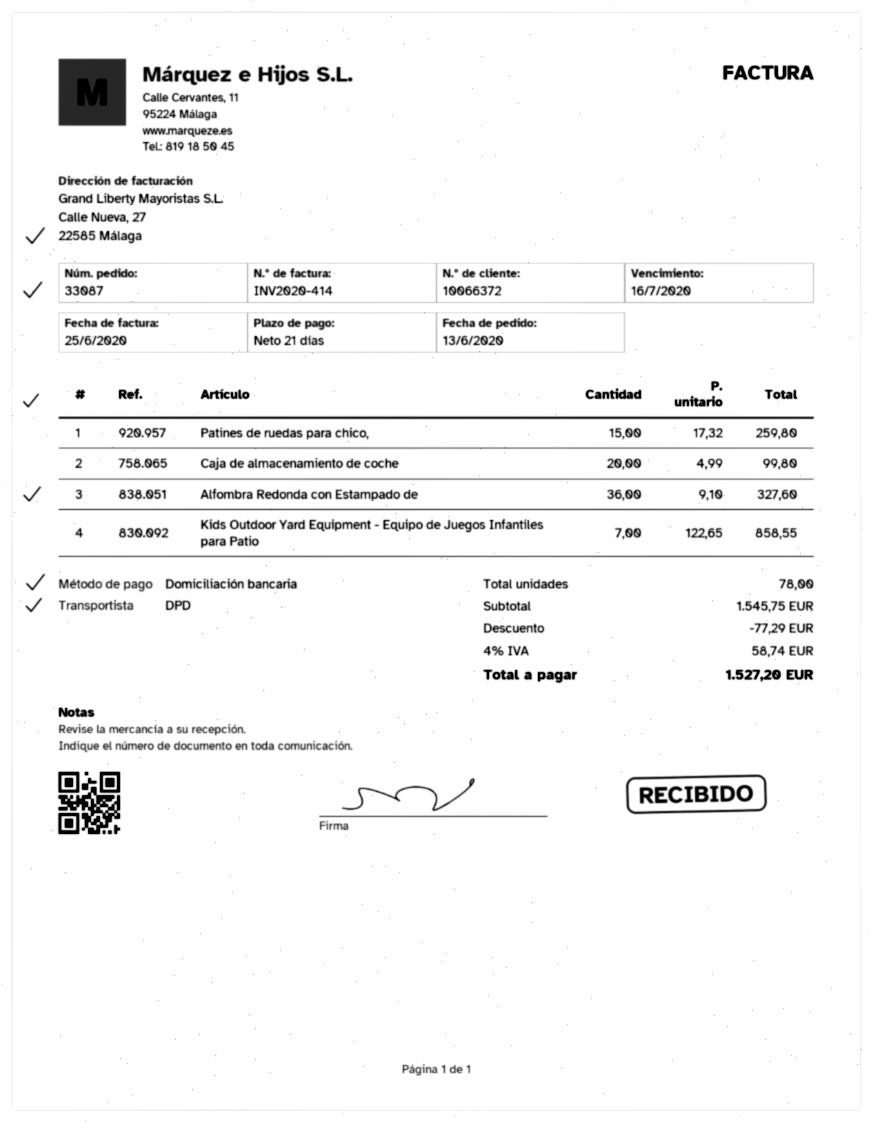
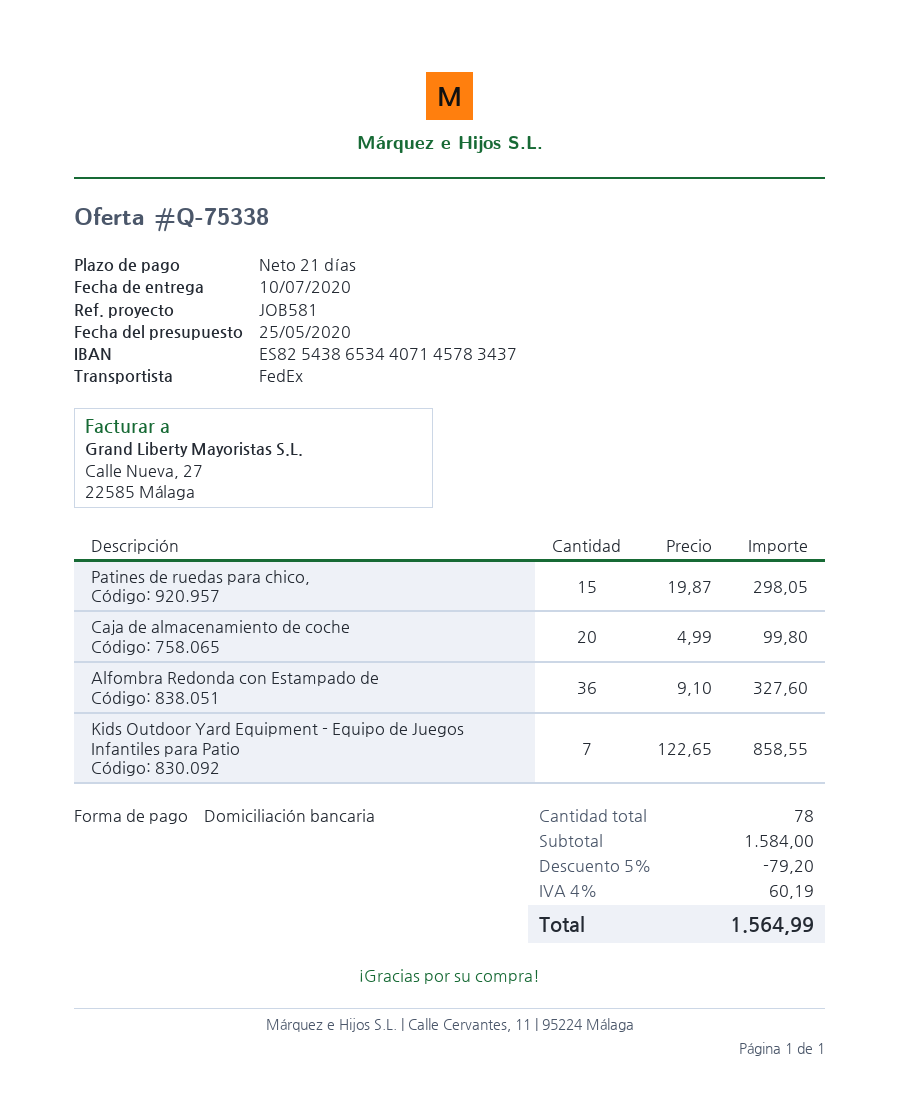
shipping method: DPD -> FedEx
Patines de ruedas para chico,: 15 x 17.32 = 259.80 -> 15 x 19.87 = 298.05
subtotal: 1545.75 -> 1584.00
discount: 77.29 -> 79.20
tax: 4% = 58.74 -> 4% = 60.19
total: 1527.20 -> 1564.99

